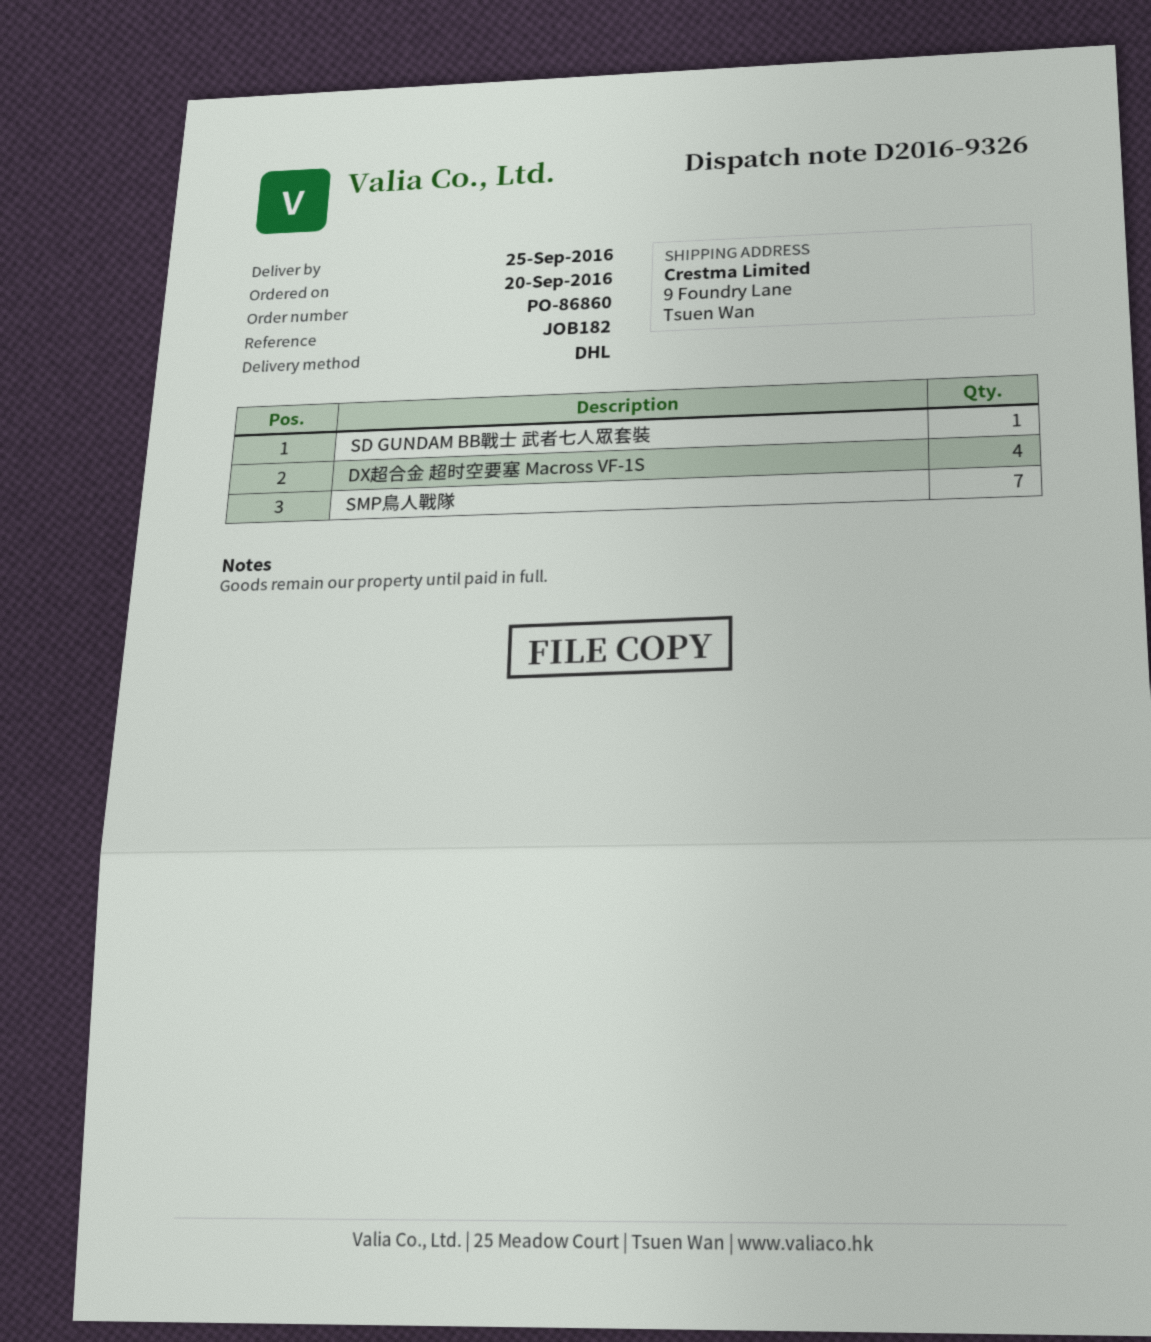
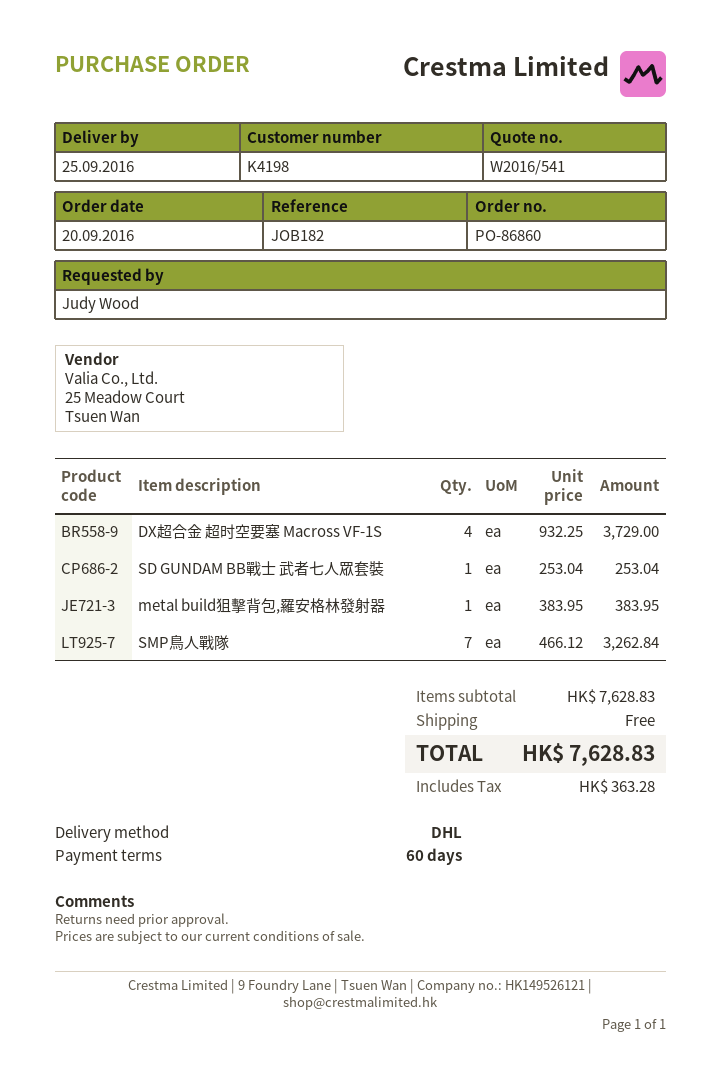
metal build狙擊背包,羅安格林發射器: none -> 1

